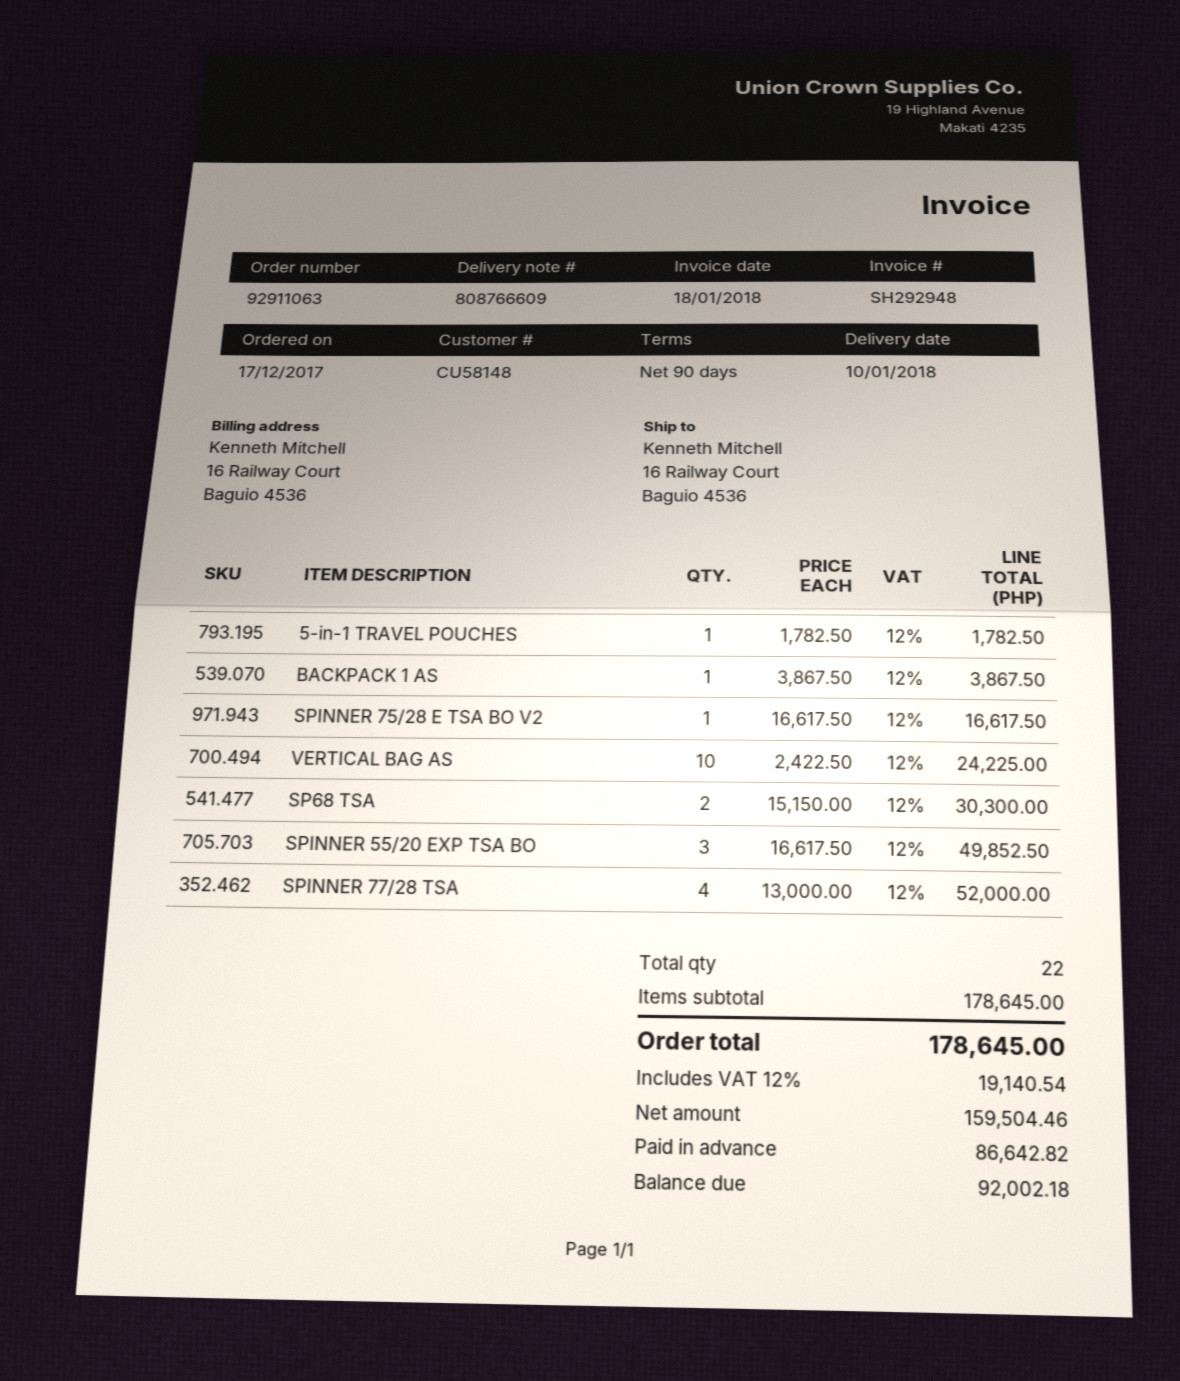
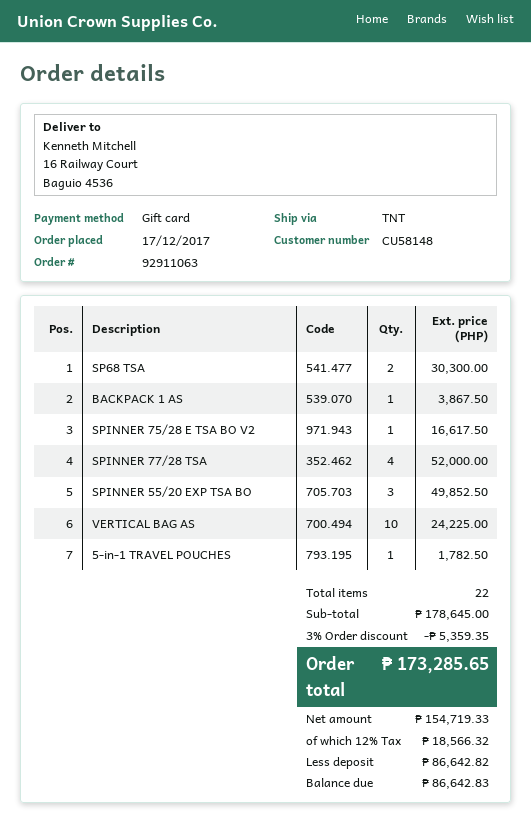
discount: none -> 3% = 5359.35
net: 159504.46 -> 154719.33
tax: 12% = 19140.54 -> 12% = 18566.32
total: 178645.00 -> 173285.65
balance: 92002.18 -> 86642.83

